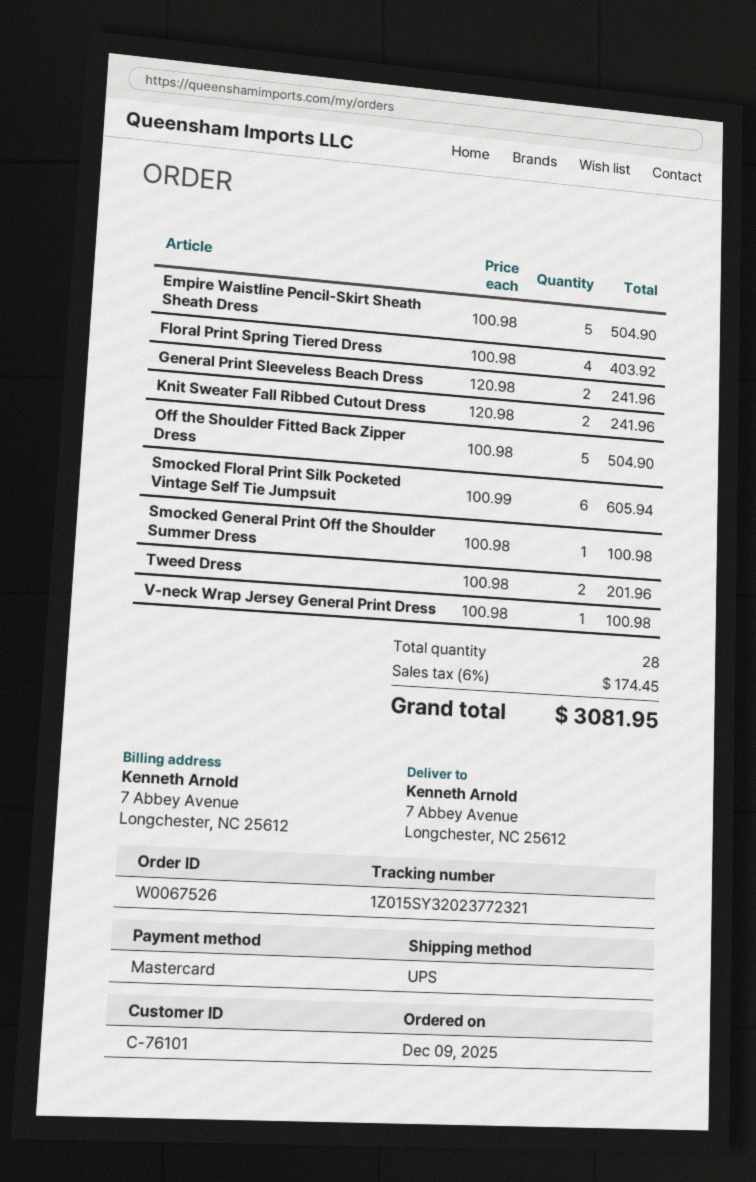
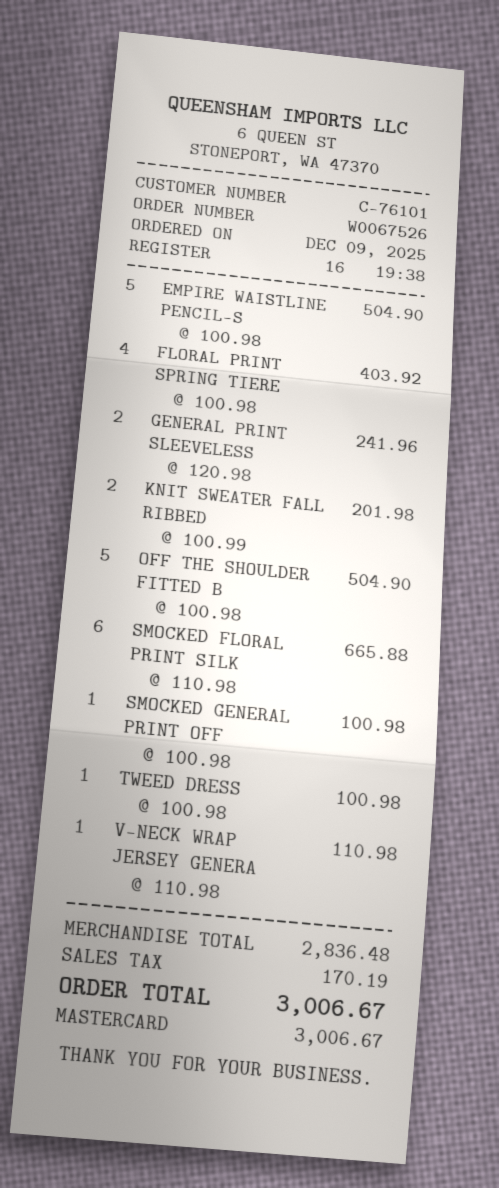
Knit Sweater Fall Ribbed Cutout Dress: 2 x 120.98 = 241.96 -> 2 x 100.99 = 201.98
Smocked Floral Print Silk Pocketed Vintage Self Tie Jumpsuit: 6 x 100.99 = 605.94 -> 6 x 110.98 = 665.88
Tweed Dress: 2 x 100.98 = 201.96 -> 1 x 100.98 = 100.98
V-neck Wrap Jersey General Print Dress: 1 x 100.98 = 100.98 -> 1 x 110.98 = 110.98
tax: 174.45 -> 170.19
total: 3081.95 -> 3006.67

